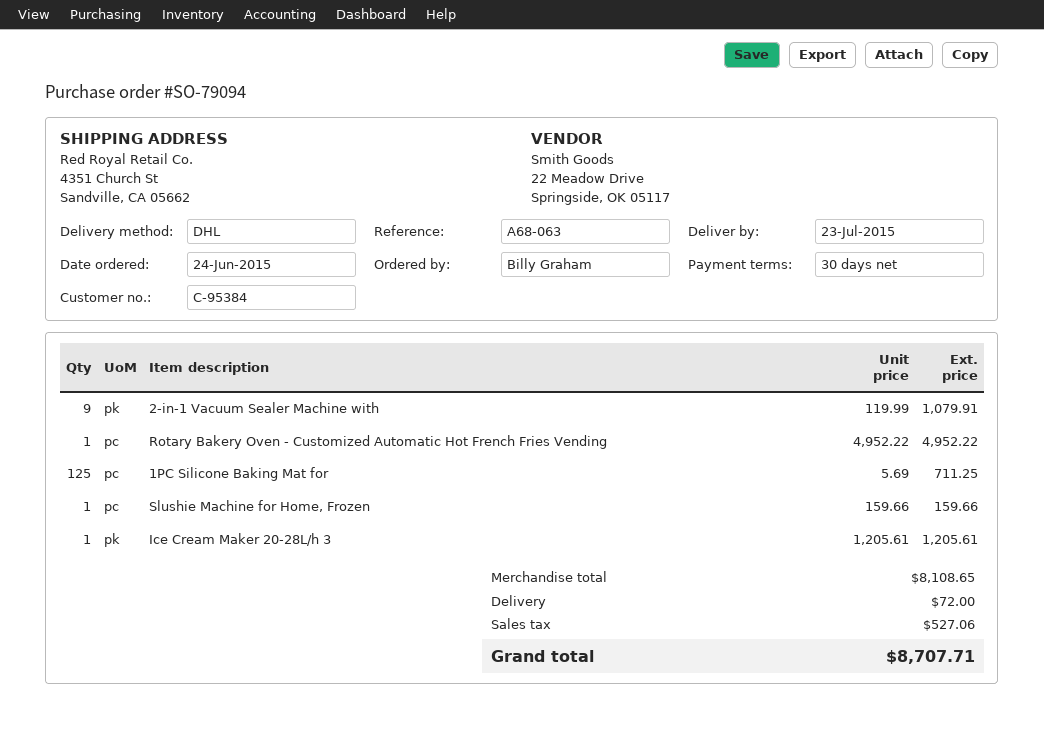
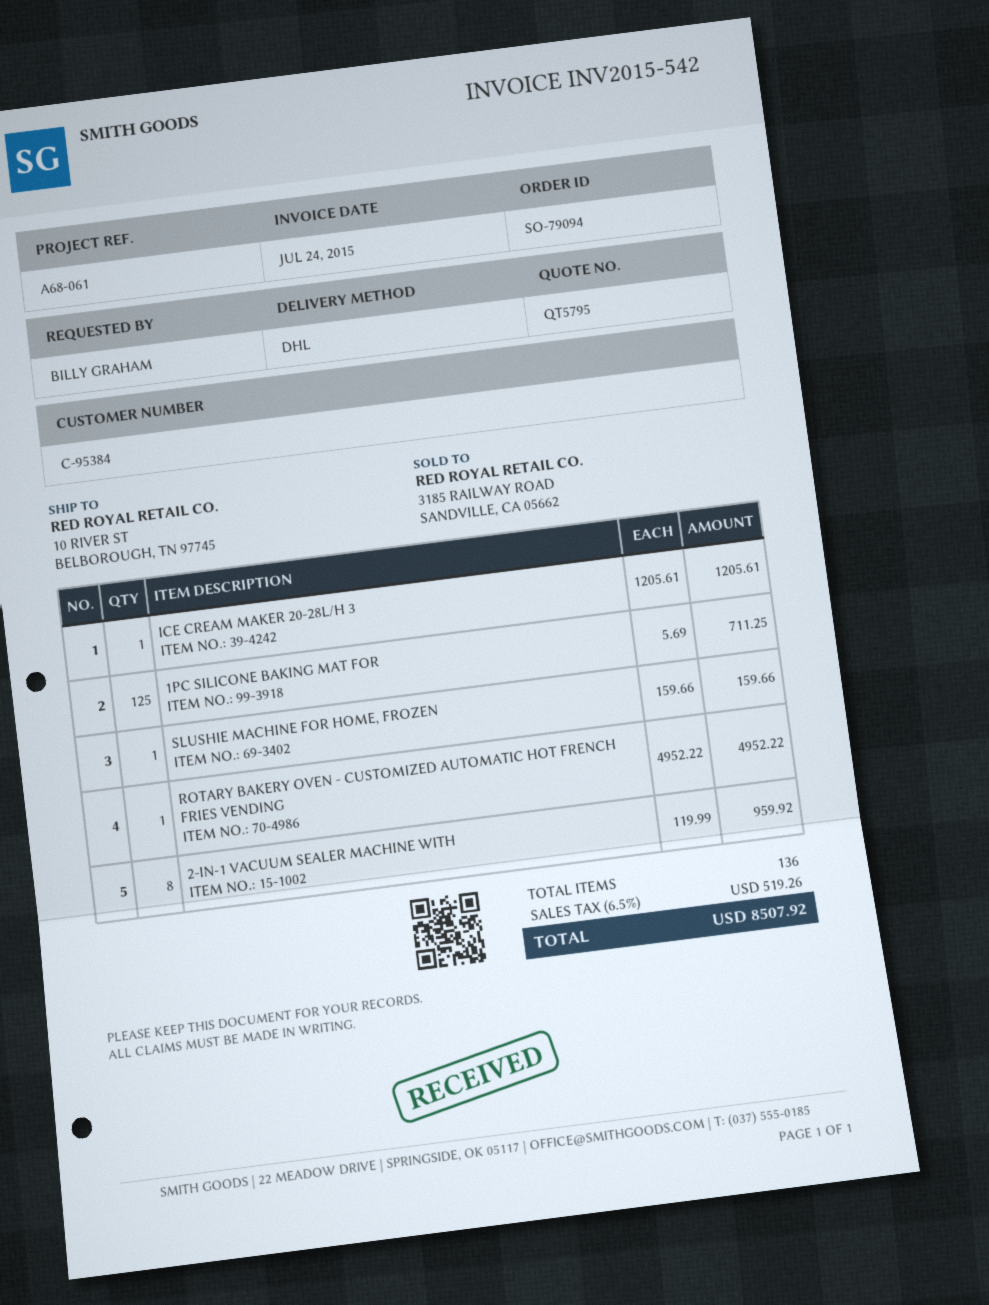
reference: A68-063 -> A68-061
ship to: 4351 Church St, Sandville, CA 05662 -> 10 RIVER ST, BELBOROUGH, TN 97745
2-in-1 Vacuum Sealer Machine with: 9 x 119.99 = 1079.91 -> 8 x 119.99 = 959.92
shipping: 72.00 -> none
tax: 527.06 -> 519.26
total: 8707.71 -> 8507.92

